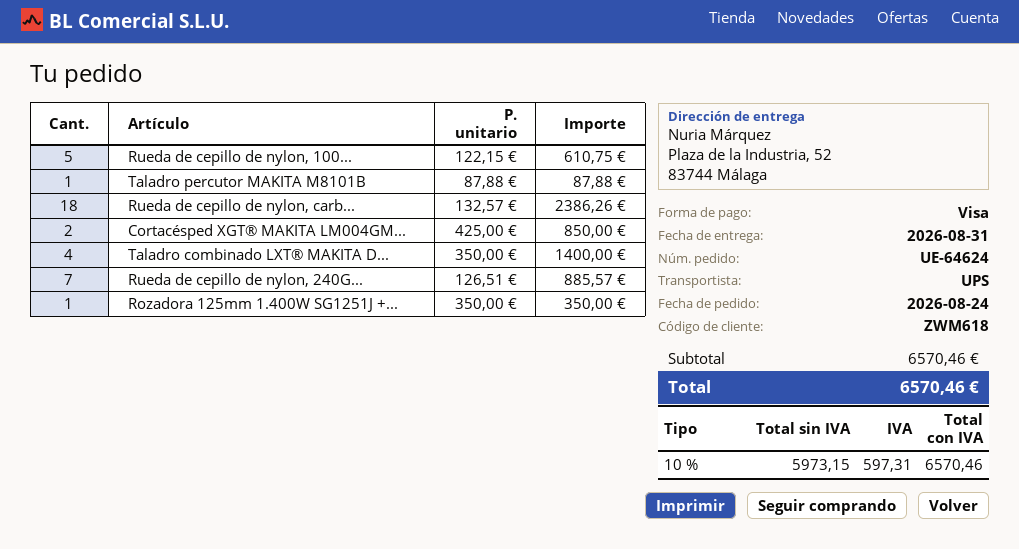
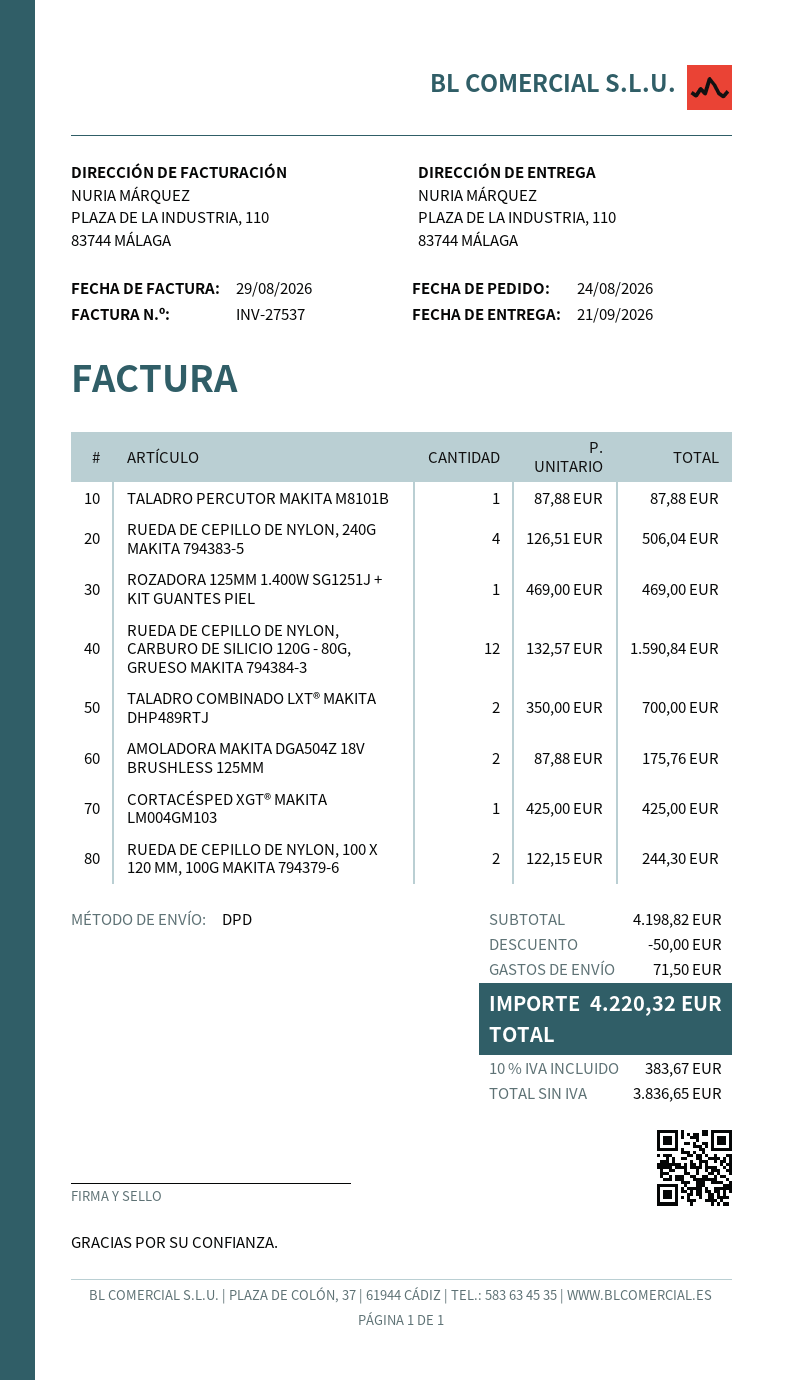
delivery date: 2026-08-31 -> 2026-09-21
shipping method: UPS -> DPD
ship to: Plaza de la Industria, 52, 83744 Málaga -> PLAZA DE LA INDUSTRIA, 110, 83744 MÁLAGA
Rueda de cepillo de nylon, 100...: 5 x 122.15 = 610.75 -> 2 x 122.15 = 244.30
Rueda de cepillo de nylon, carb...: 18 x 132.57 = 2386.26 -> 12 x 132.57 = 1590.84
Cortacésped XGT® MAKITA LM004GM...: 2 x 425.00 = 850.00 -> 1 x 425.00 = 425.00
Taladro combinado LXT® MAKITA D...: 4 x 350.00 = 1400.00 -> 2 x 350.00 = 700.00
Rueda de cepillo de nylon, 240G...: 7 x 126.51 = 885.57 -> 4 x 126.51 = 506.04
Rozadora 125mm 1.400W SG1251J +...: 1 x 350.00 = 350.00 -> 1 x 469.00 = 469.00
AMOLADORA MAKITA DGA504Z 18V BRUSHLESS 125MM: none -> 2 x 87.88 = 175.76
subtotal: 6570.46 -> 4198.82
discount: none -> 50.00
shipping: none -> 71.50
net: 5973.15 -> 3836.65
tax: 10% = 597.31 -> 10% = 383.67
total: 6570.46 -> 4220.32

